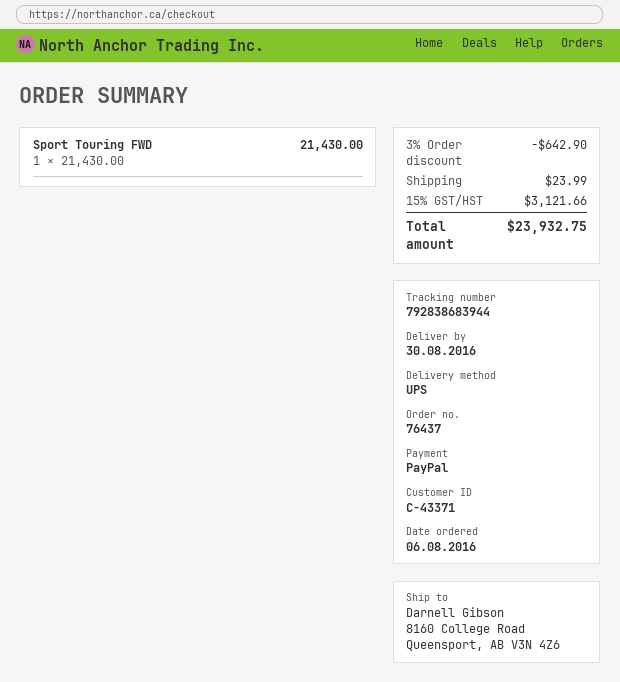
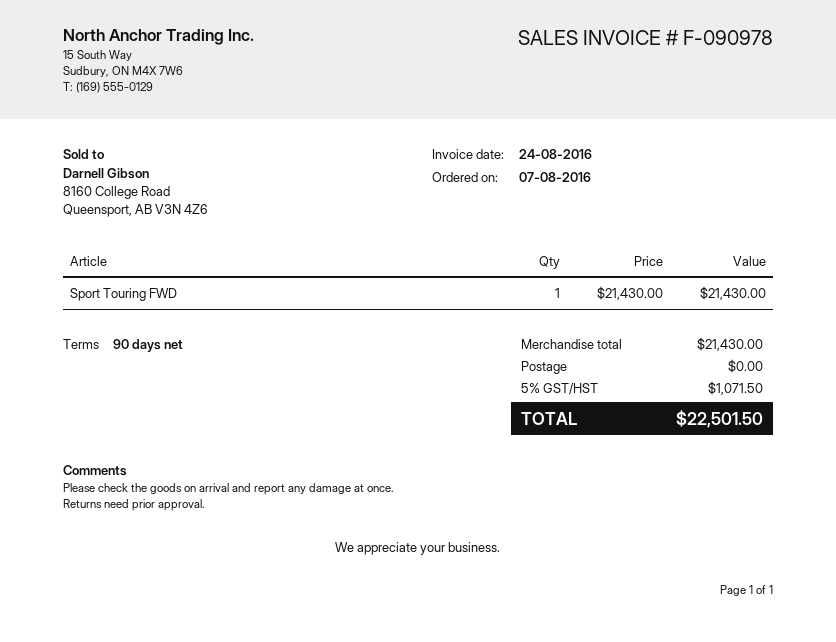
order date: 2016-08-06 -> 2016-08-07
discount: 3% = 642.90 -> none
shipping: 23.99 -> 0.00
tax: 15% = 3121.66 -> 5% = 1071.50
total: 23932.75 -> 22501.50

